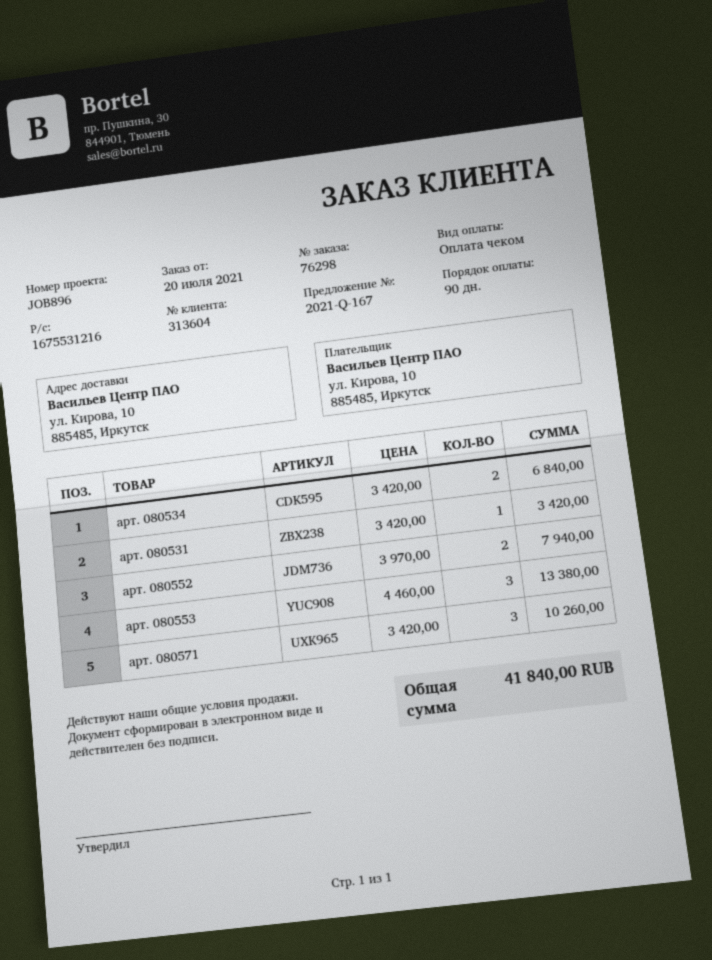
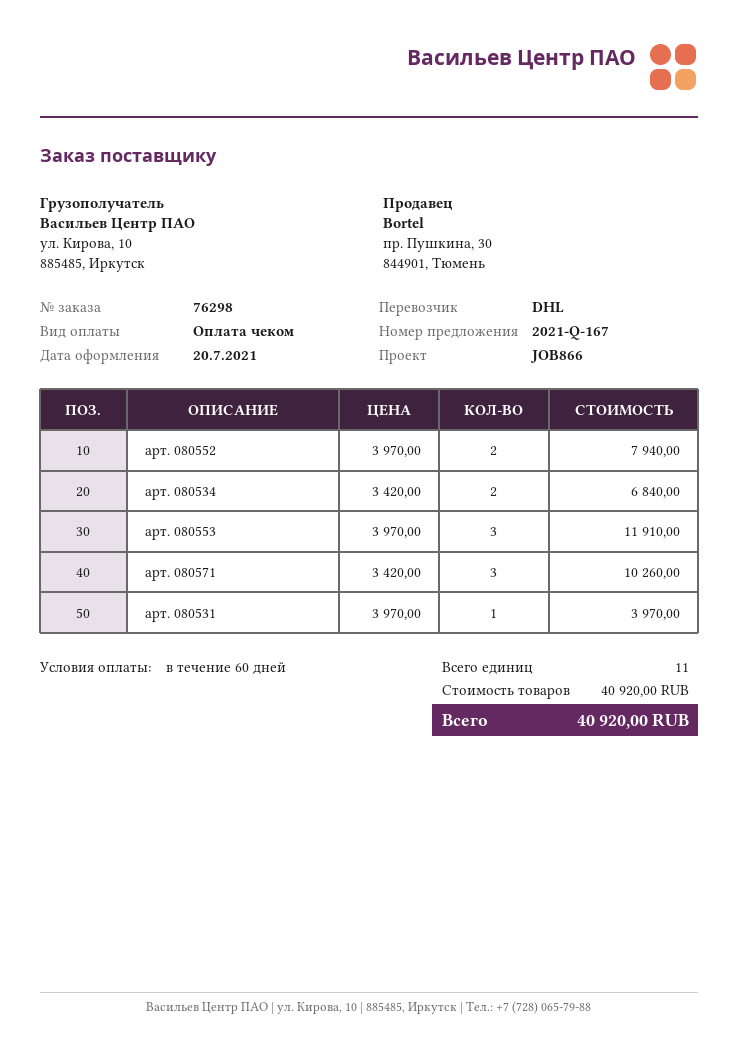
payment terms: 90 days -> 60 days
reference: JOB896 -> JOB866
арт. 080531: 1 x 3420.00 = 3420.00 -> 1 x 3970.00 = 3970.00
арт. 080553: 3 x 4460.00 = 13380.00 -> 3 x 3970.00 = 11910.00
total: 41840.00 -> 40920.00

